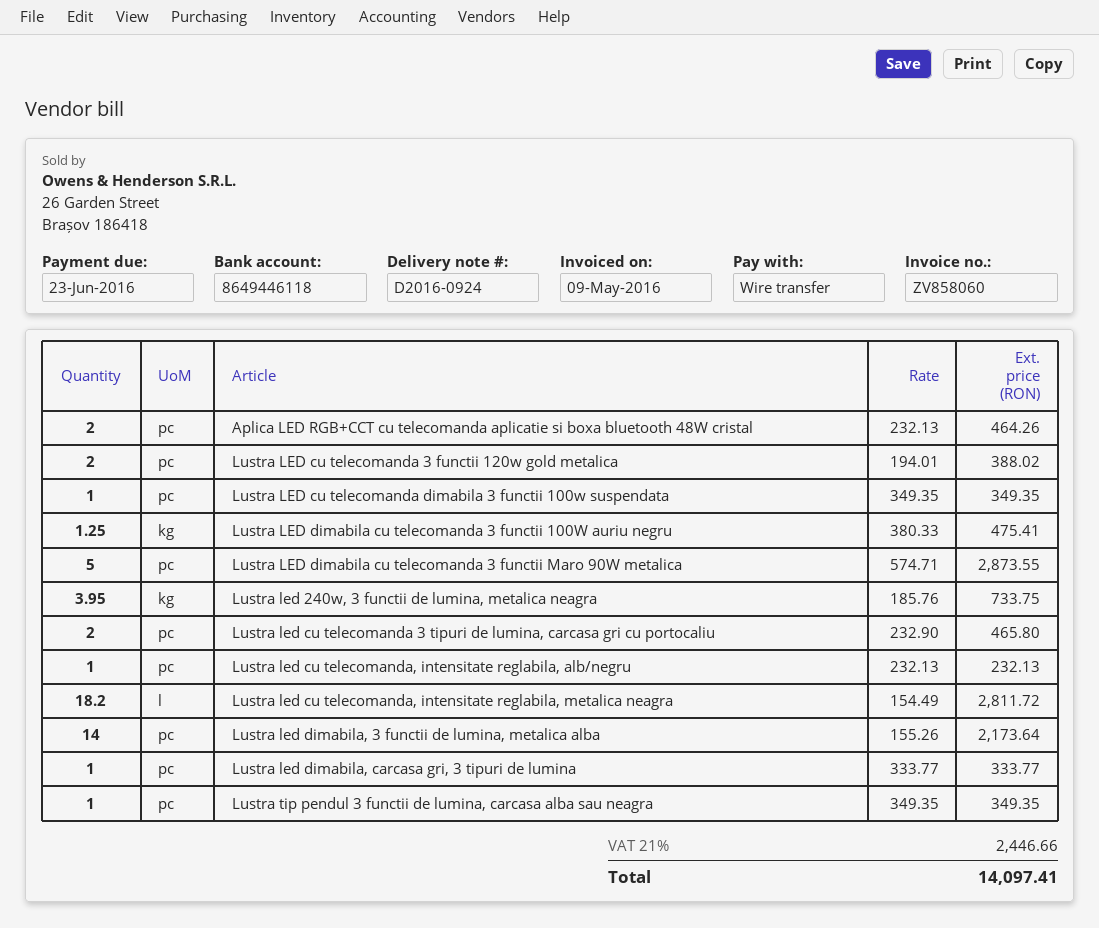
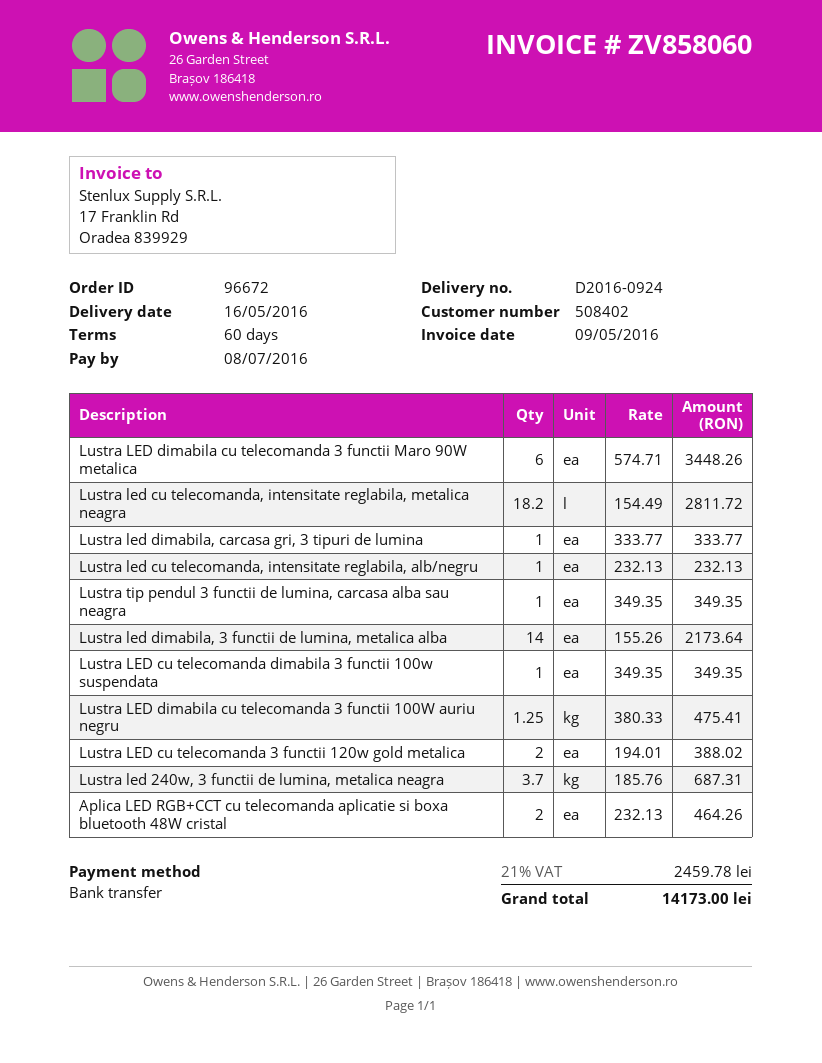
due date: 2016-06-23 -> 2016-07-08
Lustra LED dimabila cu telecomanda 3 functii Maro 90W metalica: 5 x 574.71 = 2873.55 -> 6 x 574.71 = 3448.26
Lustra led 240w, 3 functii de lumina, metalica neagra: 3.95 x 185.76 = 733.75 -> 3.7 x 185.76 = 687.31
Lustra led cu telecomanda 3 tipuri de lumina, carcasa gri cu portocaliu: 2 x 232.90 = 465.80 -> none
tax: 21% = 2446.66 -> 21% = 2459.78
total: 14097.41 -> 14173.00

